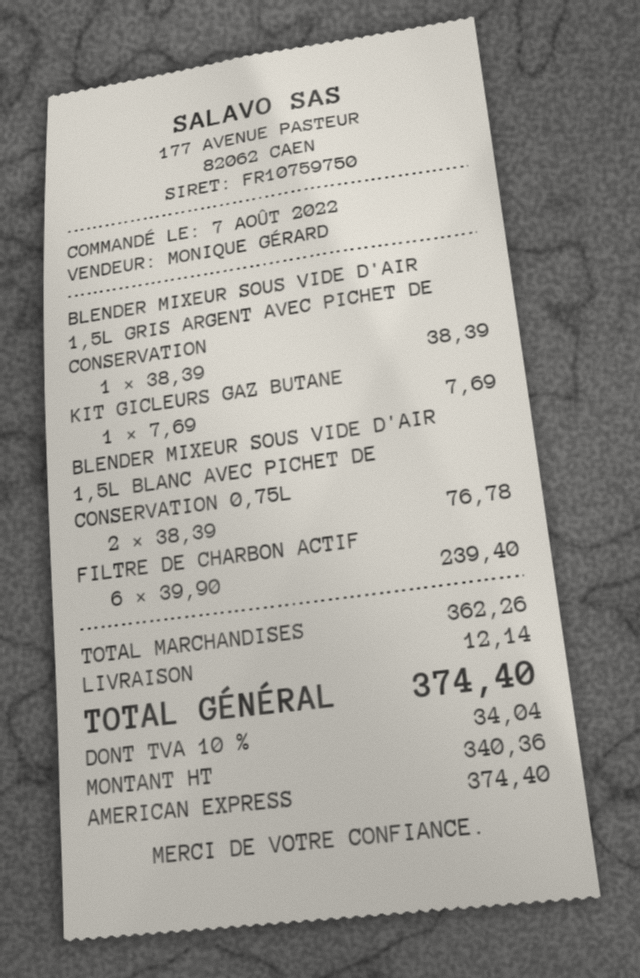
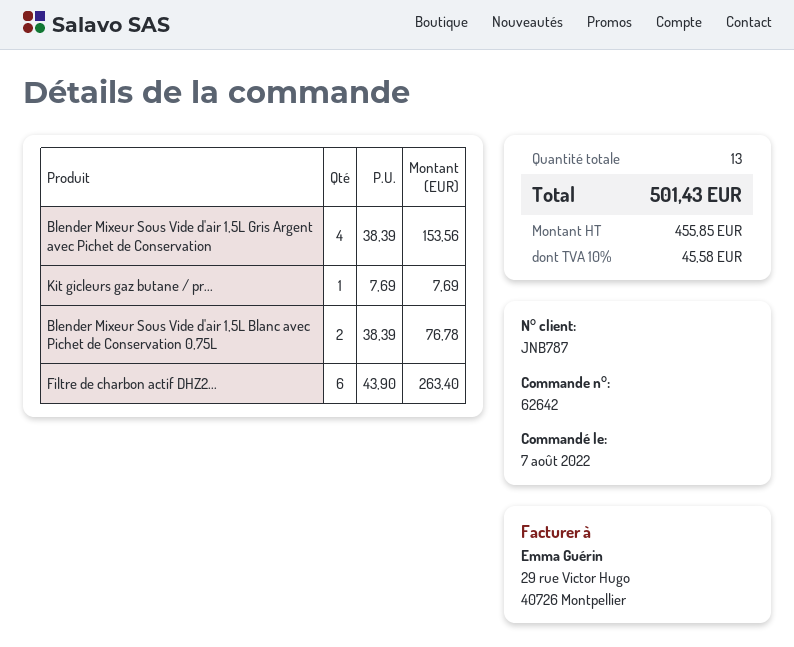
BLENDER MIXEUR SOUS VIDE D'AIR 1,5L GRIS ARGENT AVEC PICHET DE CONSERVATION: 1 x 38.39 = 38.39 -> 4 x 38.39 = 153.56
FILTRE DE CHARBON ACTIF: 6 x 39.90 = 239.40 -> 6 x 43.90 = 263.40
shipping: 12.14 -> none
net: 340.36 -> 455.85
tax: 10% = 34.04 -> 10% = 45.58
total: 374.40 -> 501.43

